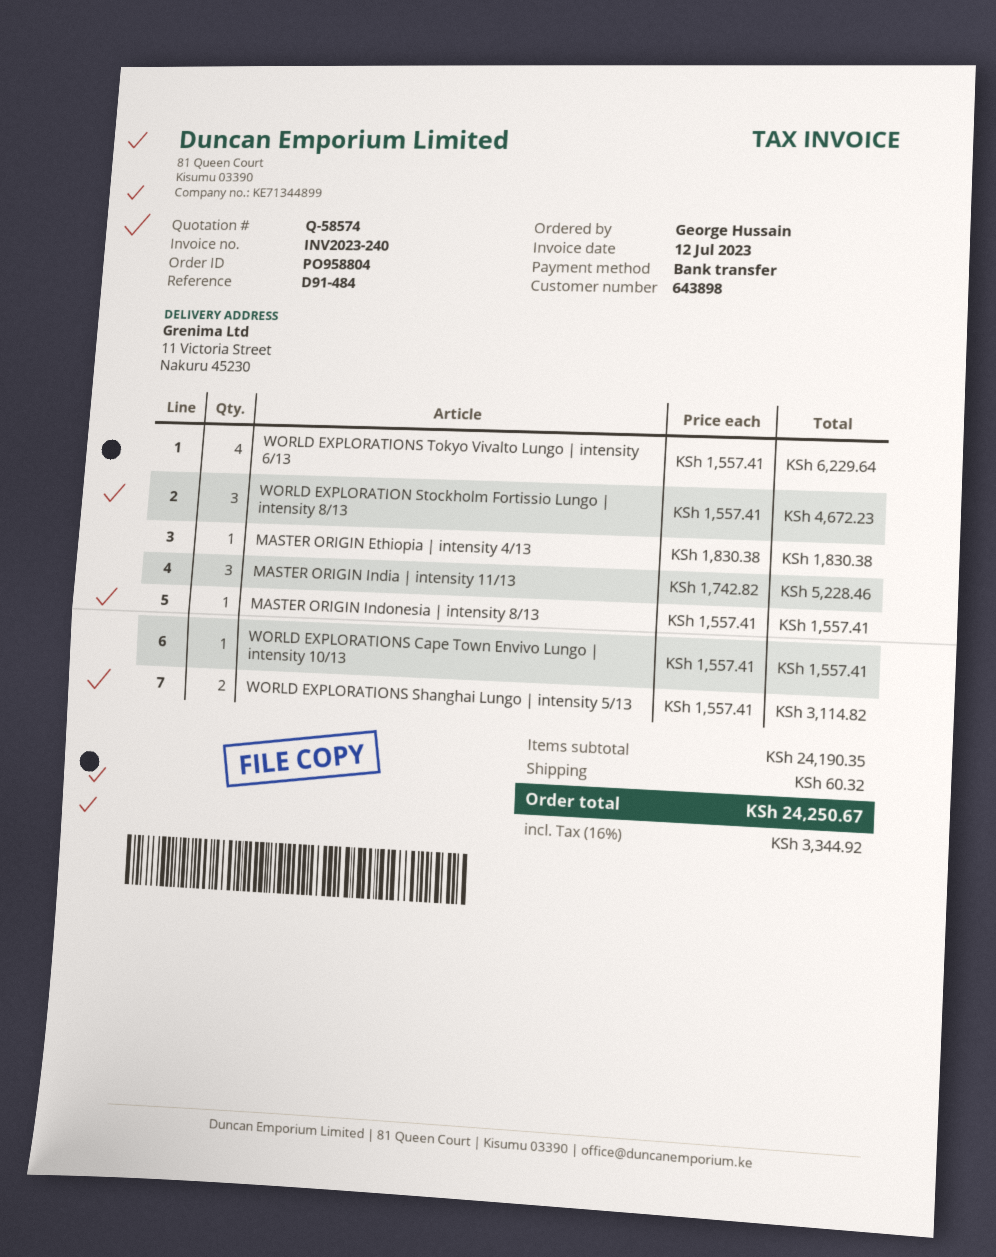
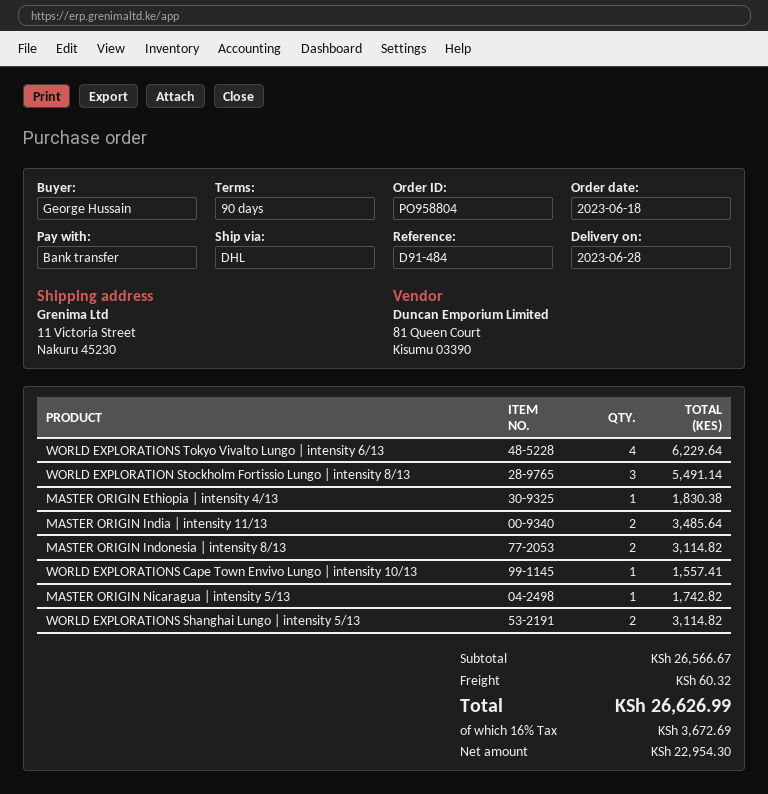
WORLD EXPLORATION Stockholm Fortissio Lungo | intensity 8/13: 3 for 4672.23 -> 3 for 5491.14
MASTER ORIGIN India | intensity 11/13: 3 for 5228.46 -> 2 for 3485.64
MASTER ORIGIN Indonesia | intensity 8/13: 1 for 1557.41 -> 2 for 3114.82
MASTER ORIGIN Nicaragua | intensity 5/13: none -> 1 for 1742.82
subtotal: 24190.35 -> 26566.67
tax: 16% = 3344.92 -> 16% = 3672.69
total: 24250.67 -> 26626.99

